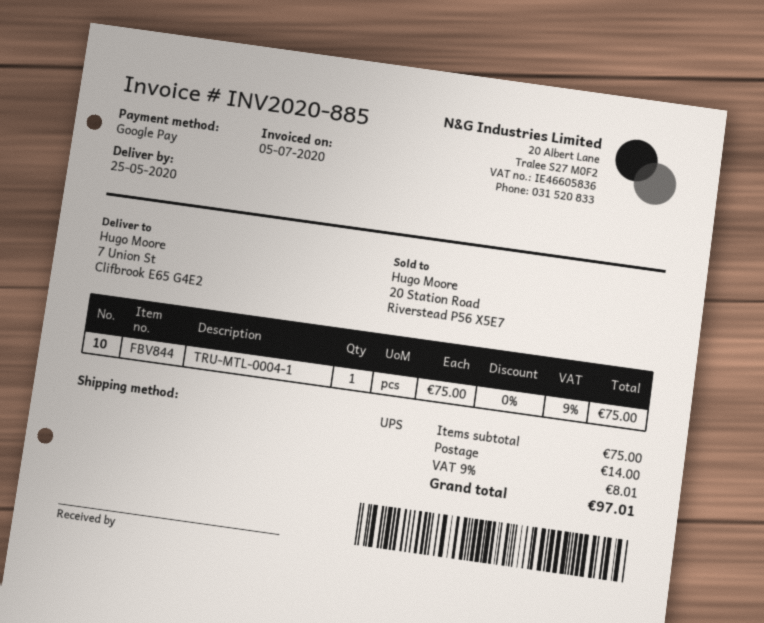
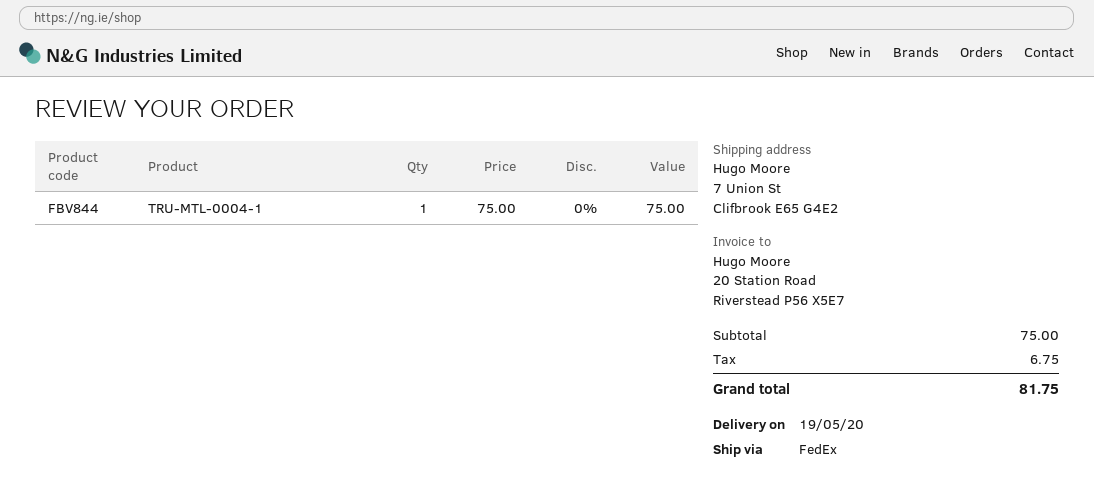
delivery date: 2020-05-25 -> 2020-05-19
shipping method: UPS -> FedEx
shipping: 14.00 -> none
tax: 8.01 -> 6.75
total: 97.01 -> 81.75

